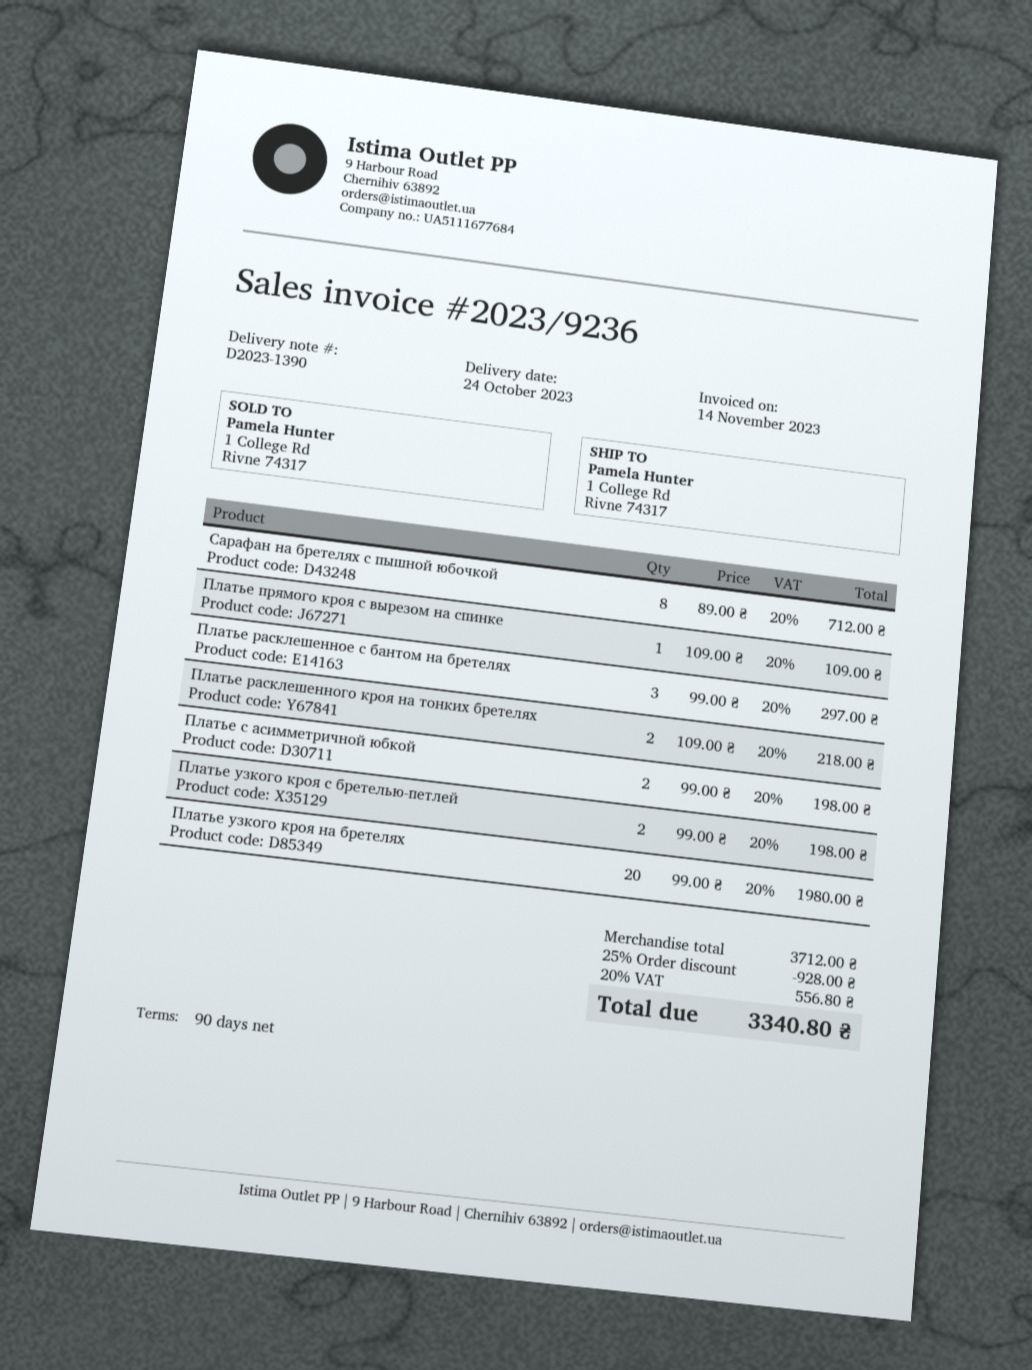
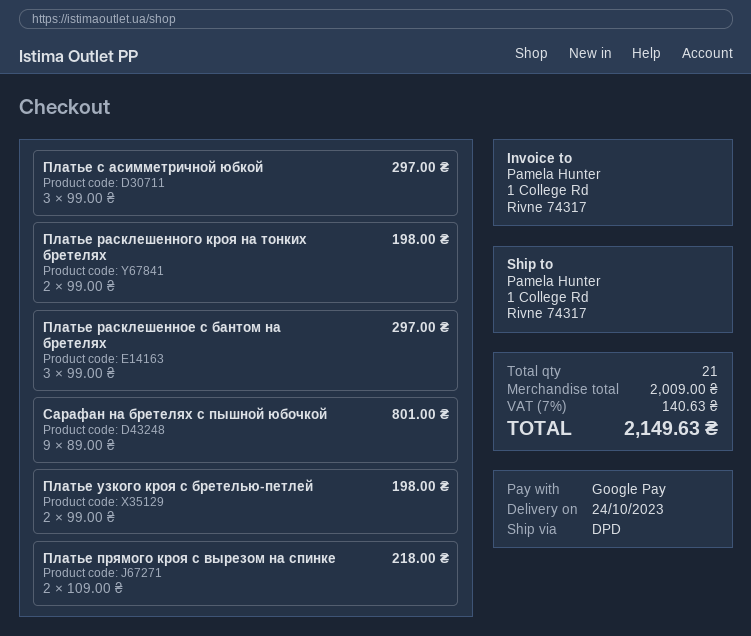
Сарафан на бретелях с пышной юбочкой: 8 x 89.00 = 712.00 -> 9 x 89.00 = 801.00
Платье прямого кроя с вырезом на спинке: 1 x 109.00 = 109.00 -> 2 x 109.00 = 218.00
Платье расклешенного кроя на тонких бретелях: 2 x 109.00 = 218.00 -> 2 x 99.00 = 198.00
Платье с асимметричной юбкой: 2 x 99.00 = 198.00 -> 3 x 99.00 = 297.00
Платье узкого кроя на бретелях: 20 x 99.00 = 1980.00 -> none
subtotal: 3712.00 -> 2009.00
discount: 25% = 928.00 -> none
tax: 20% = 556.80 -> 7% = 140.63
total: 3340.80 -> 2149.63

